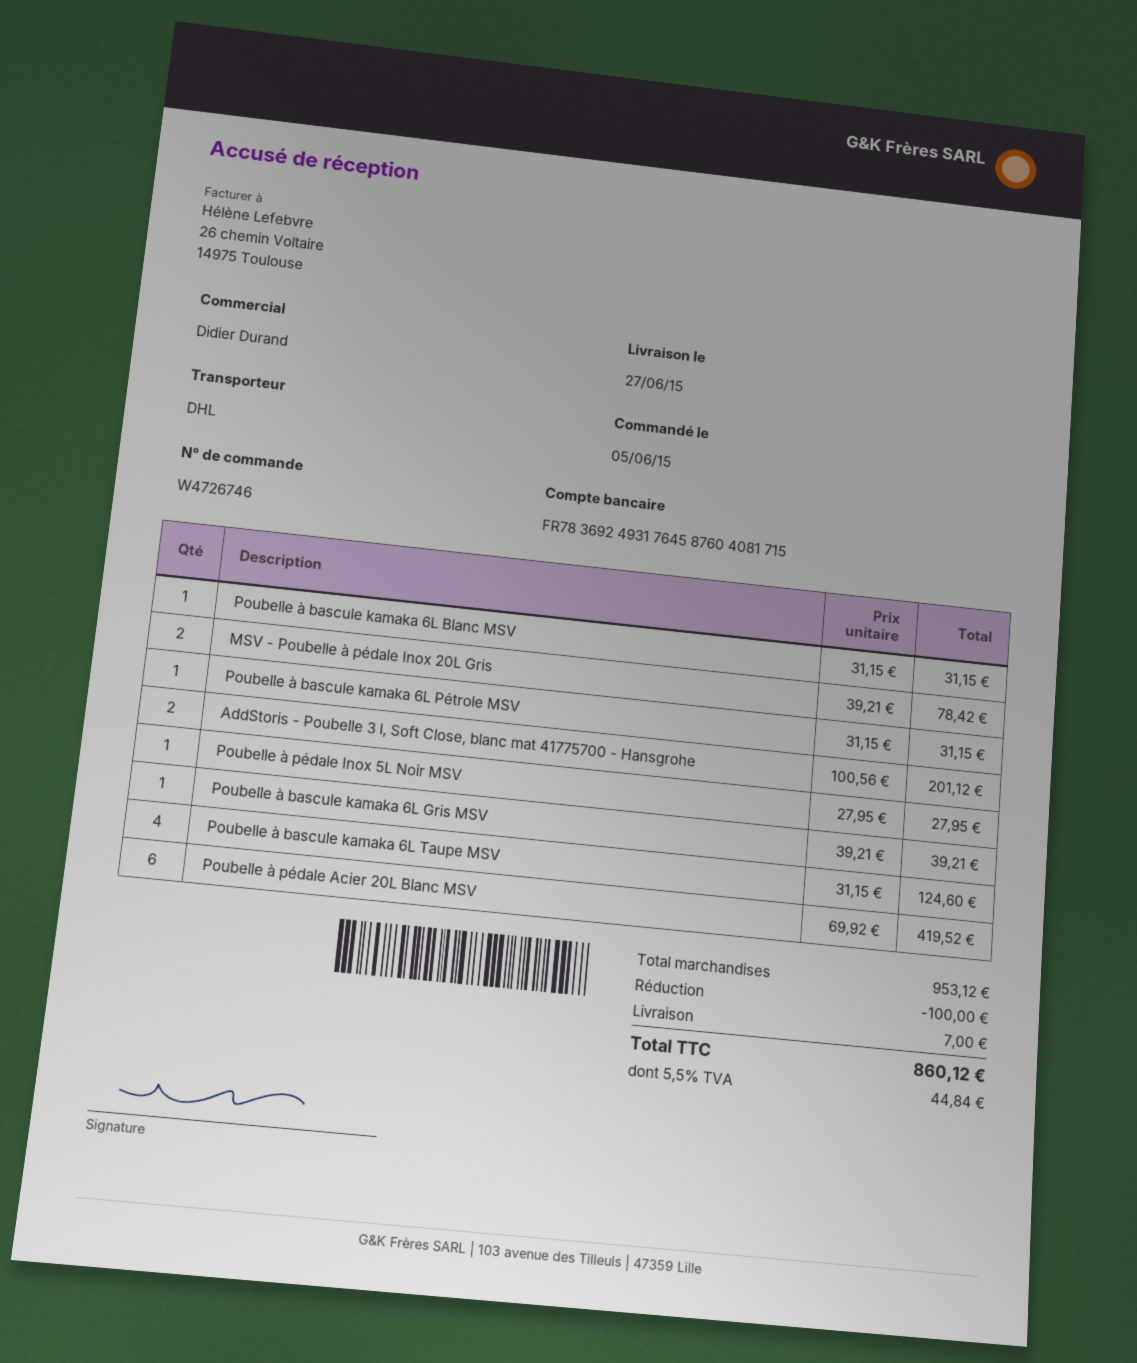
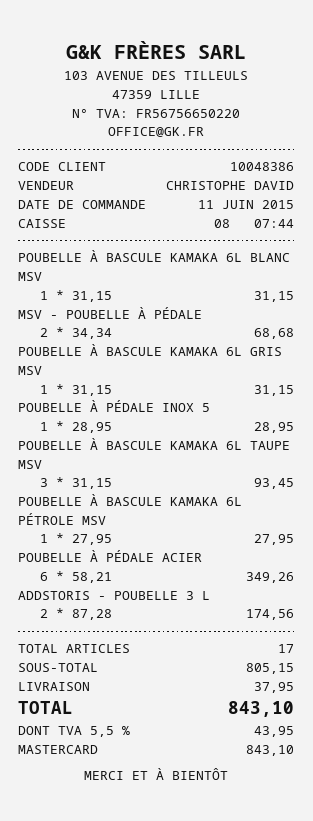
order date: 2015-06-05 -> 2015-06-11
sales rep: Didier Durand -> CHRISTOPHE DAVID
MSV - Poubelle à pédale Inox 20L Gris: 2 x 39.21 = 78.42 -> 2 x 34.34 = 68.68
Poubelle à bascule kamaka 6L Pétrole MSV: 1 x 31.15 = 31.15 -> 1 x 27.95 = 27.95
AddStoris - Poubelle 3 l, Soft Close, blanc mat 41775700 - Hansgrohe: 2 x 100.56 = 201.12 -> 2 x 87.28 = 174.56
Poubelle à pédale Inox 5L Noir MSV: 1 x 27.95 = 27.95 -> 1 x 28.95 = 28.95
Poubelle à bascule kamaka 6L Gris MSV: 1 x 39.21 = 39.21 -> 1 x 31.15 = 31.15
Poubelle à bascule kamaka 6L Taupe MSV: 4 x 31.15 = 124.60 -> 3 x 31.15 = 93.45
Poubelle à pédale Acier 20L Blanc MSV: 6 x 69.92 = 419.52 -> 6 x 58.21 = 349.26
subtotal: 953.12 -> 805.15
discount: 100.00 -> none
shipping: 7.00 -> 37.95
tax: 5.5% = 44.84 -> 5.5% = 43.95
total: 860.12 -> 843.10

